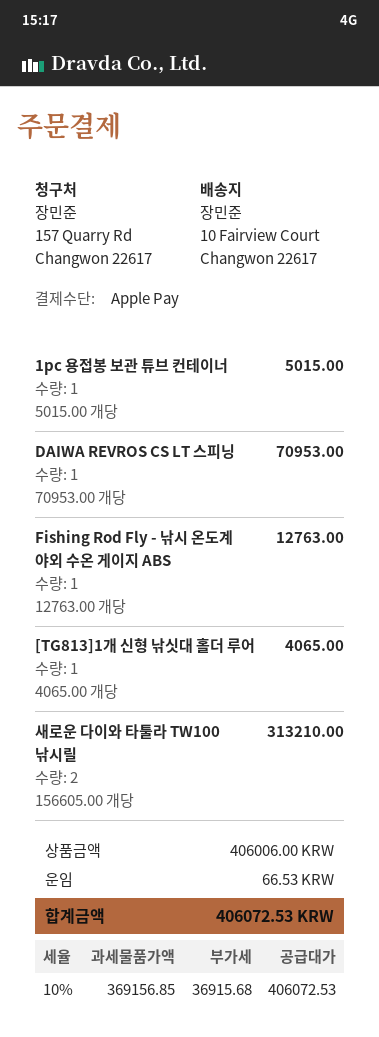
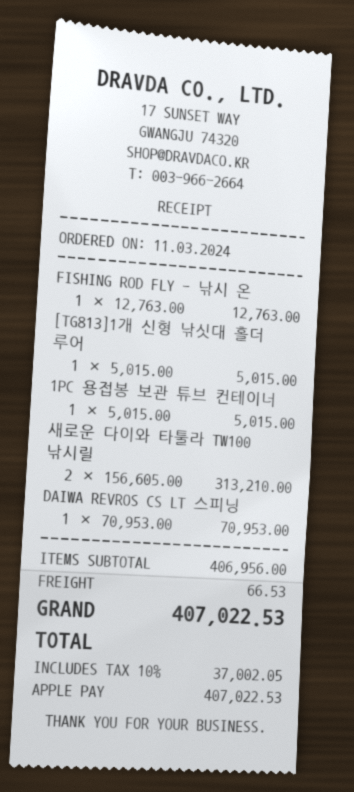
[TG813]1개 신형 낚싯대 홀더 루어: 1 x 4065.00 = 4065.00 -> 1 x 5015.00 = 5015.00
subtotal: 406006.00 -> 406956.00
tax: 10% = 36915.68 -> 10% = 37002.05
total: 406072.53 -> 407022.53

